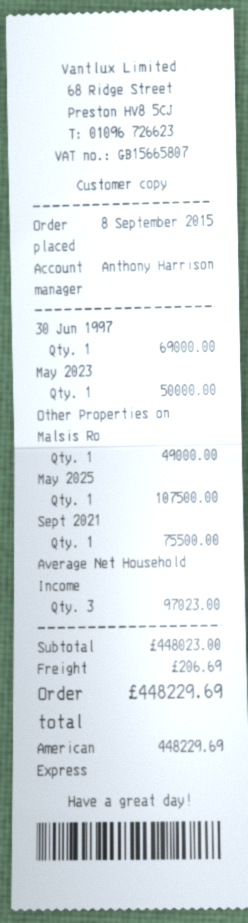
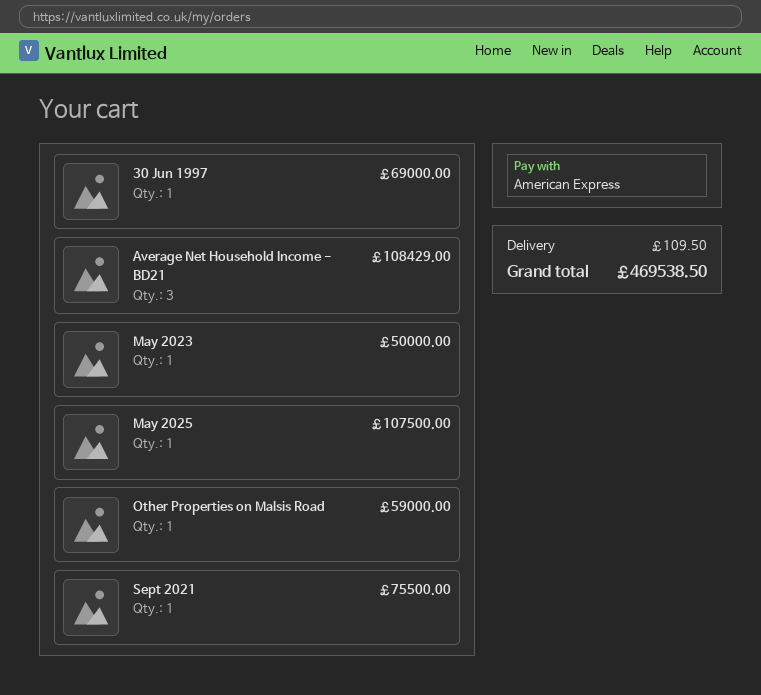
Other Properties on Malsis Ro: 1 for 49000.00 -> 1 for 59000.00
Average Net Household Income: 3 for 97023.00 -> 3 for 108429.00
shipping: 206.69 -> 109.50
total: 448229.69 -> 469538.50

